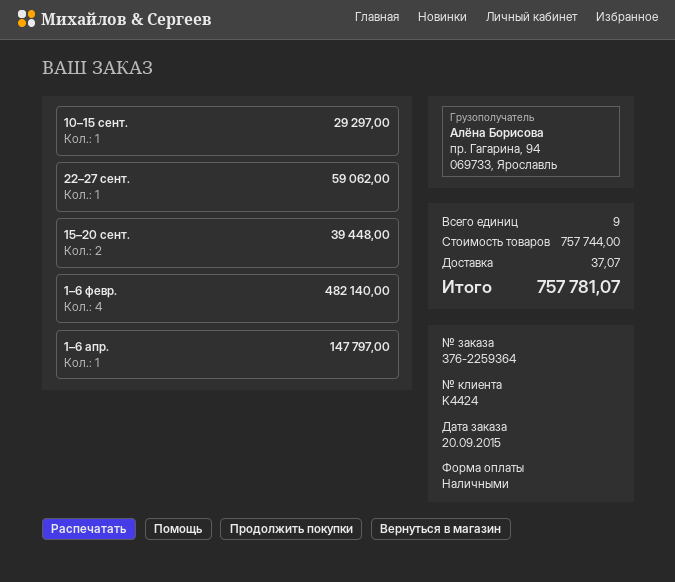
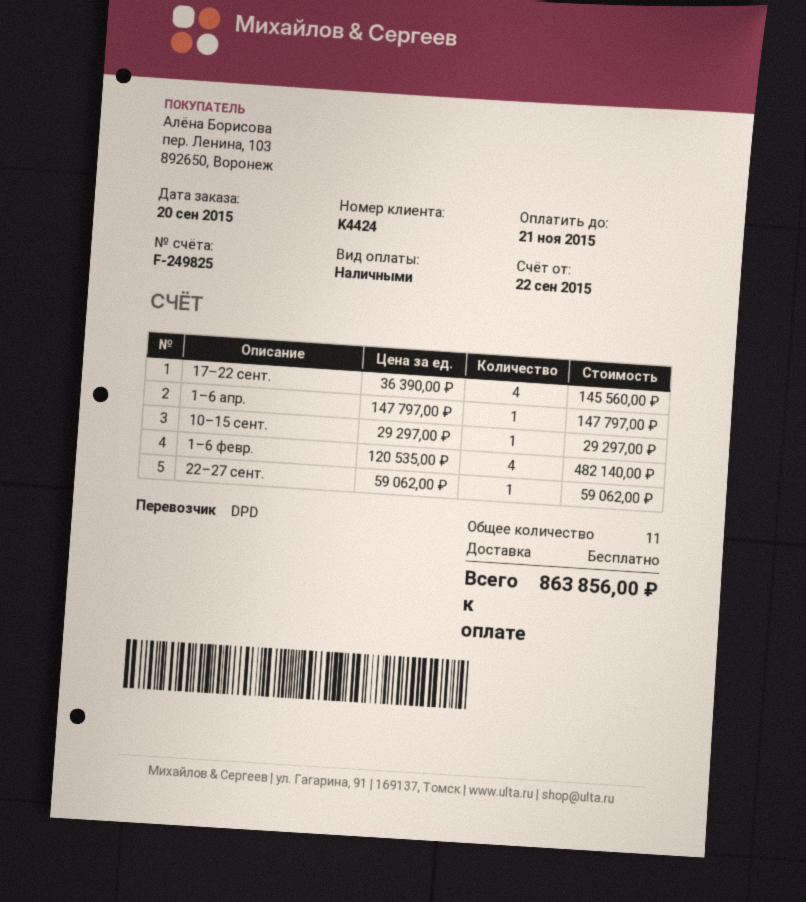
15–20 сент.: 2 for 39448.00 -> none
17–22 сент.: none -> 4 for 145560.00
total quantity: 9 -> 11
shipping: 37.07 -> 0.00
total: 757781.07 -> 863856.00

